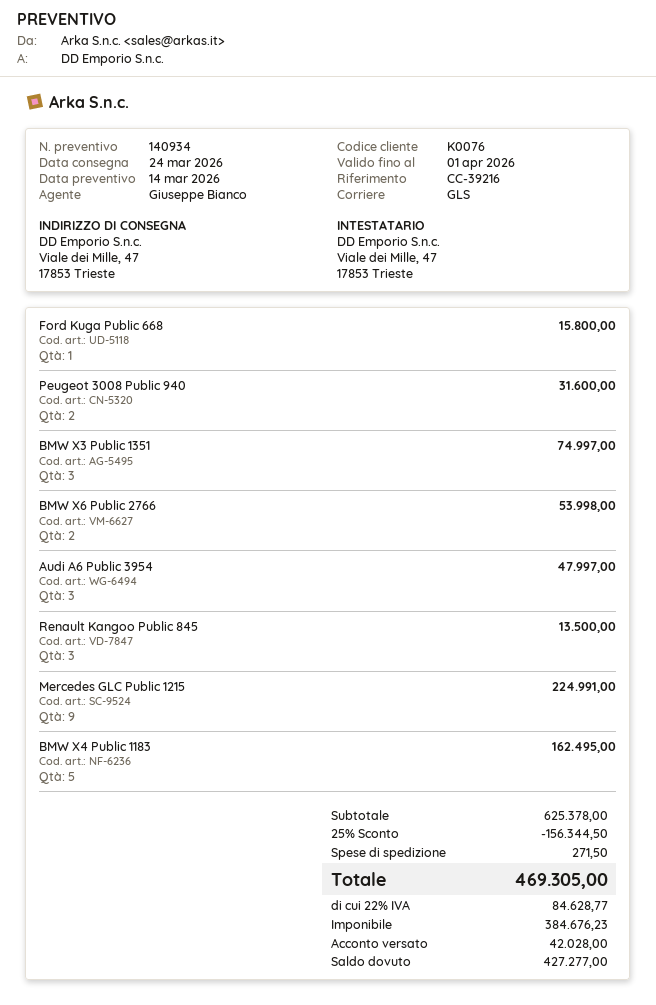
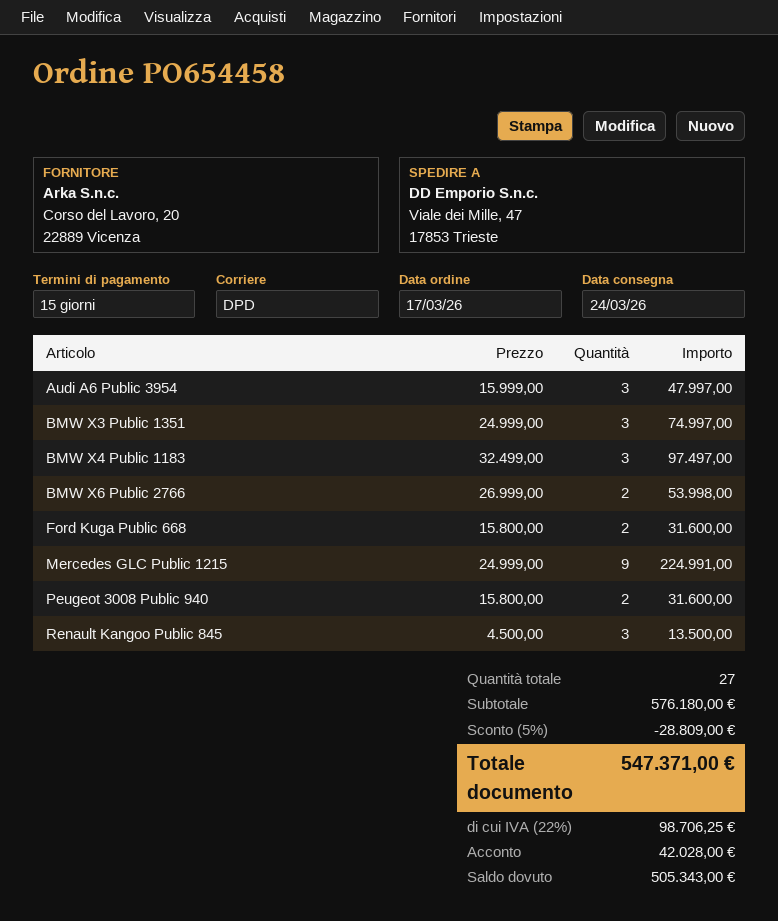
shipping method: GLS -> DPD
Ford Kuga Public 668: 1 for 15800.00 -> 2 for 31600.00
BMW X4 Public 1183: 5 for 162495.00 -> 3 for 97497.00
subtotal: 625378.00 -> 576180.00
discount: 25% = 156344.50 -> 5% = 28809.00
shipping: 271.50 -> none
tax: 22% = 84628.77 -> 22% = 98706.25
total: 469305.00 -> 547371.00
balance: 427277.00 -> 505343.00

